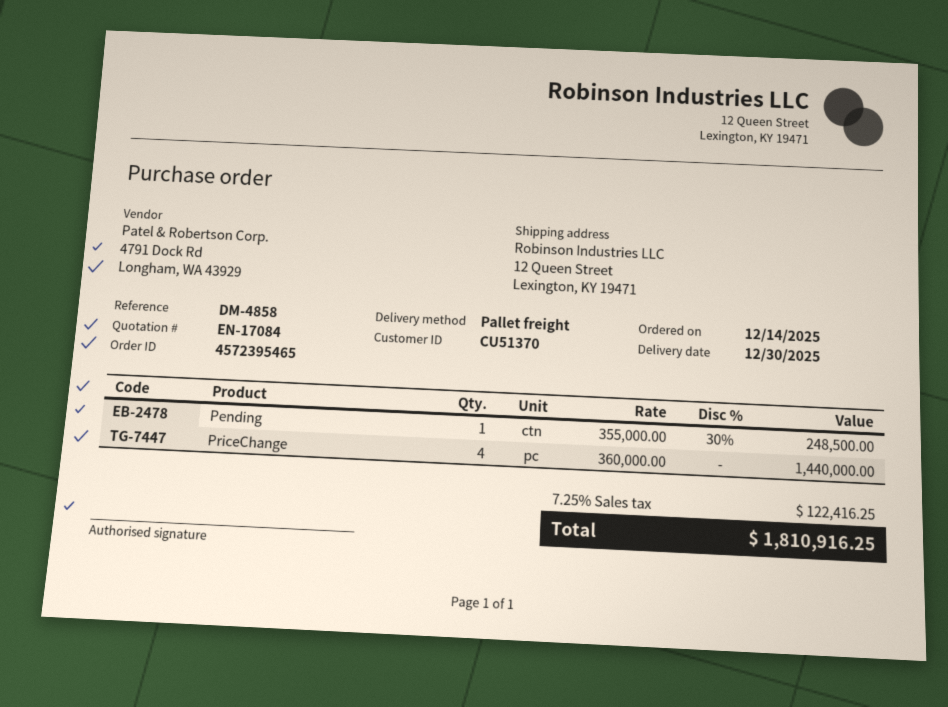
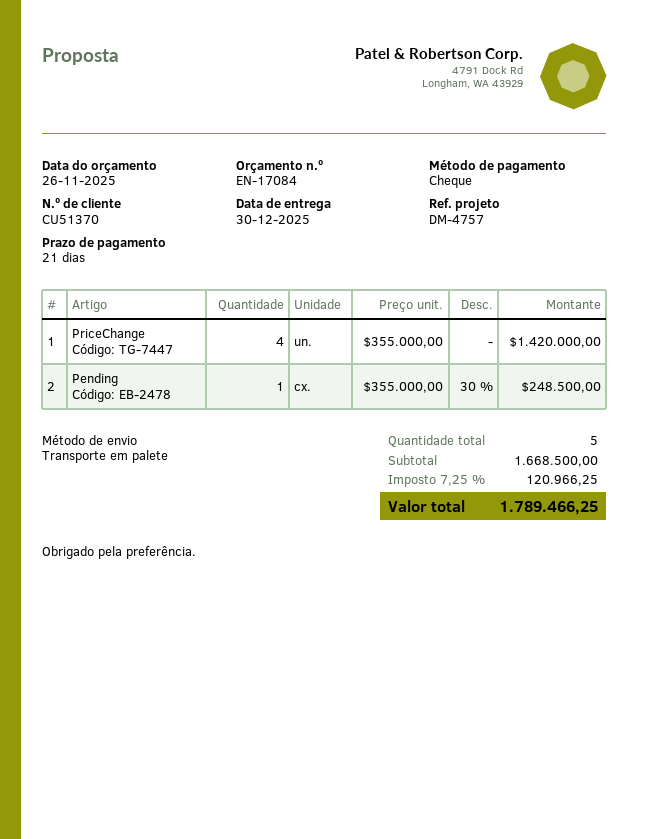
reference: DM-4858 -> DM-4757
PriceChange: 4 x 360000.00 = 1440000.00 -> 4 x 355000.00 = 1420000.00
tax: 7.25% = 122416.25 -> 7.25% = 120966.25
total: 1810916.25 -> 1789466.25

